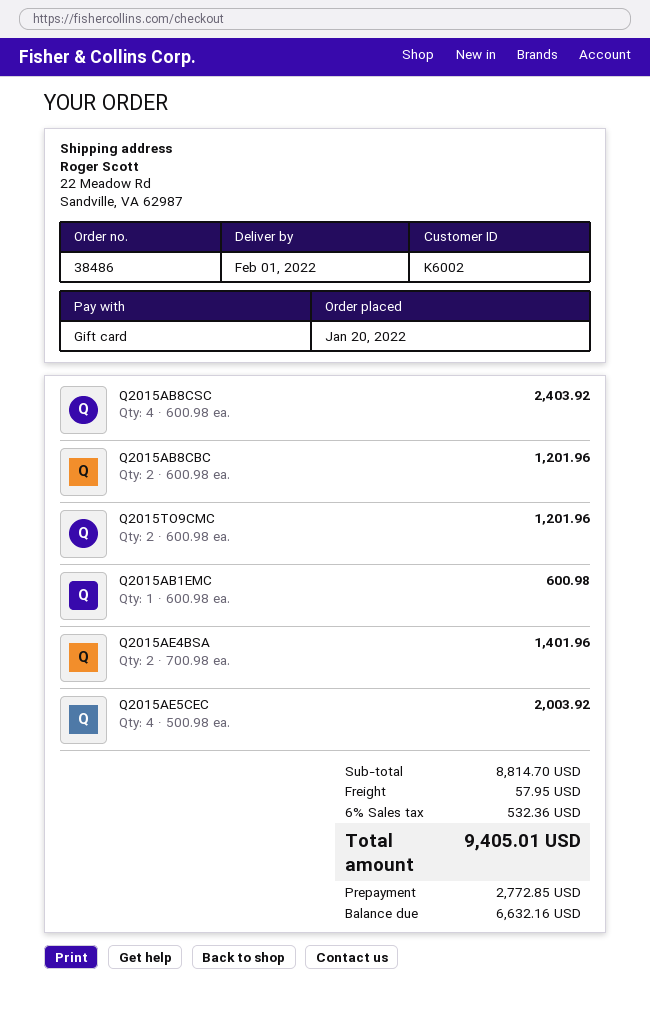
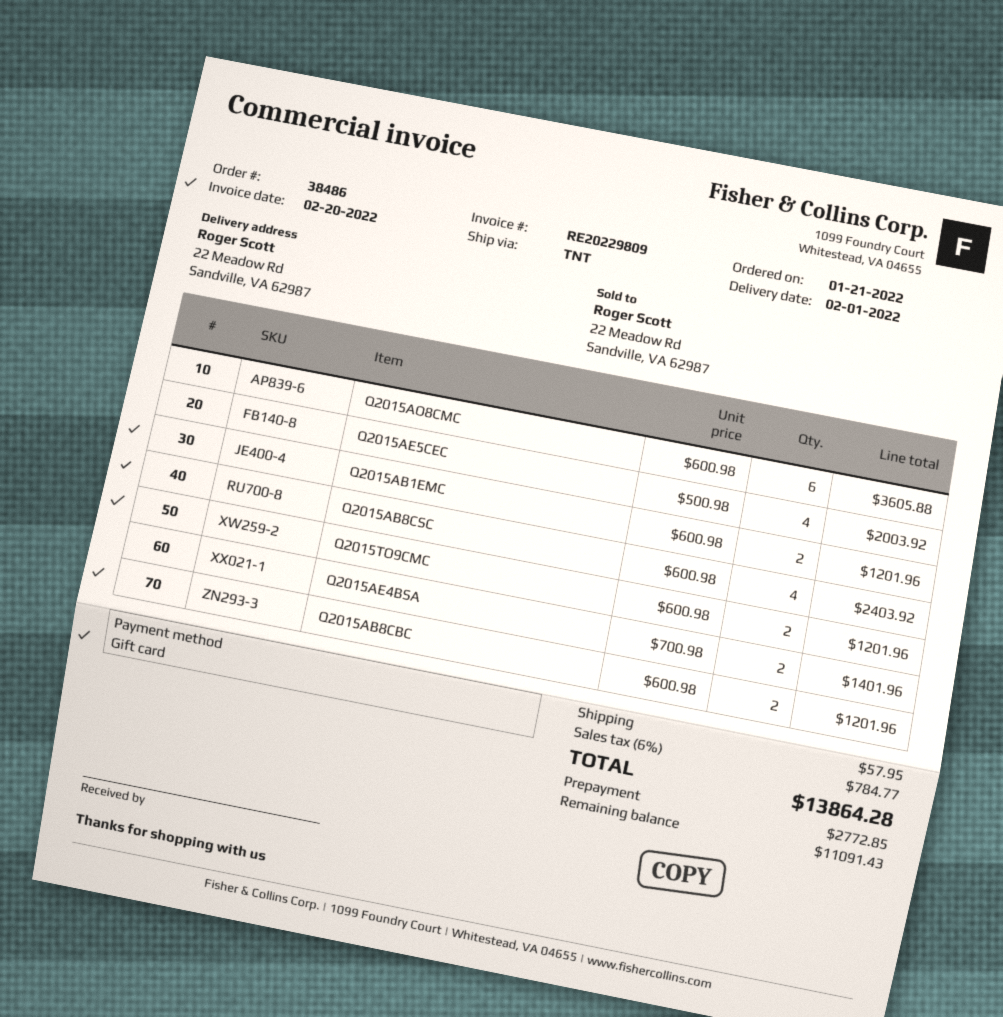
order date: 2022-01-20 -> 2022-01-21
Q2015AB1EMC: 1 x 600.98 = 600.98 -> 2 x 600.98 = 1201.96
Q2015AO8CMC: none -> 6 x 600.98 = 3605.88
tax: 6% = 532.36 -> 6% = 784.77
total: 9405.01 -> 13864.28
balance: 6632.16 -> 11091.43

